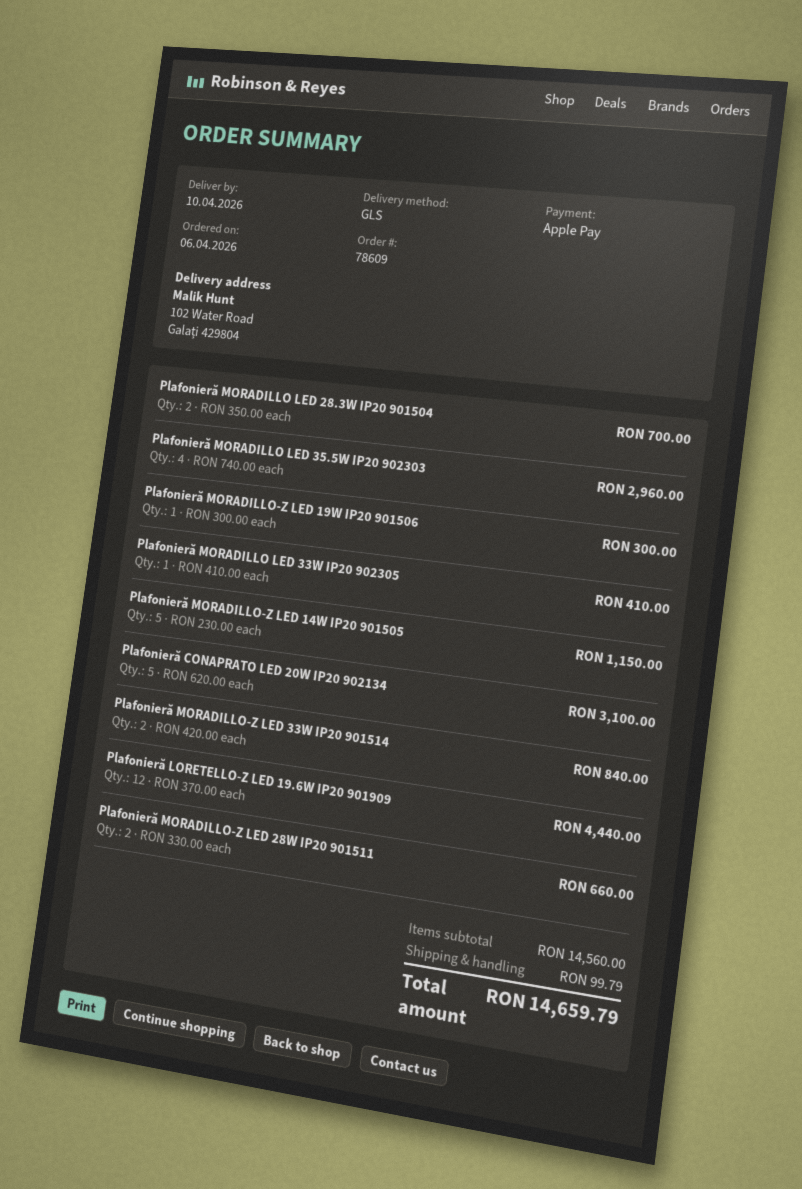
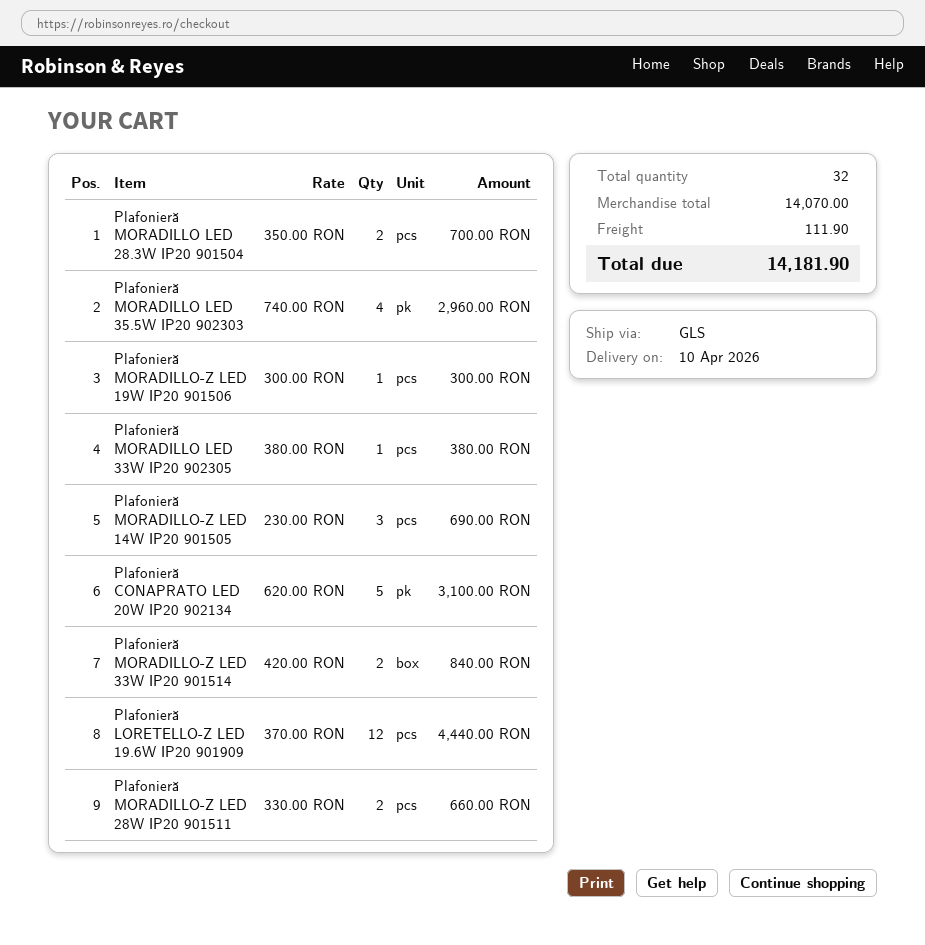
Plafonieră MORADILLO LED 33W IP20 902305: 1 x 410.00 = 410.00 -> 1 x 380.00 = 380.00
Plafonieră MORADILLO-Z LED 14W IP20 901505: 5 x 230.00 = 1150.00 -> 3 x 230.00 = 690.00
subtotal: 14560.00 -> 14070.00
shipping: 99.79 -> 111.90
total: 14659.79 -> 14181.90

